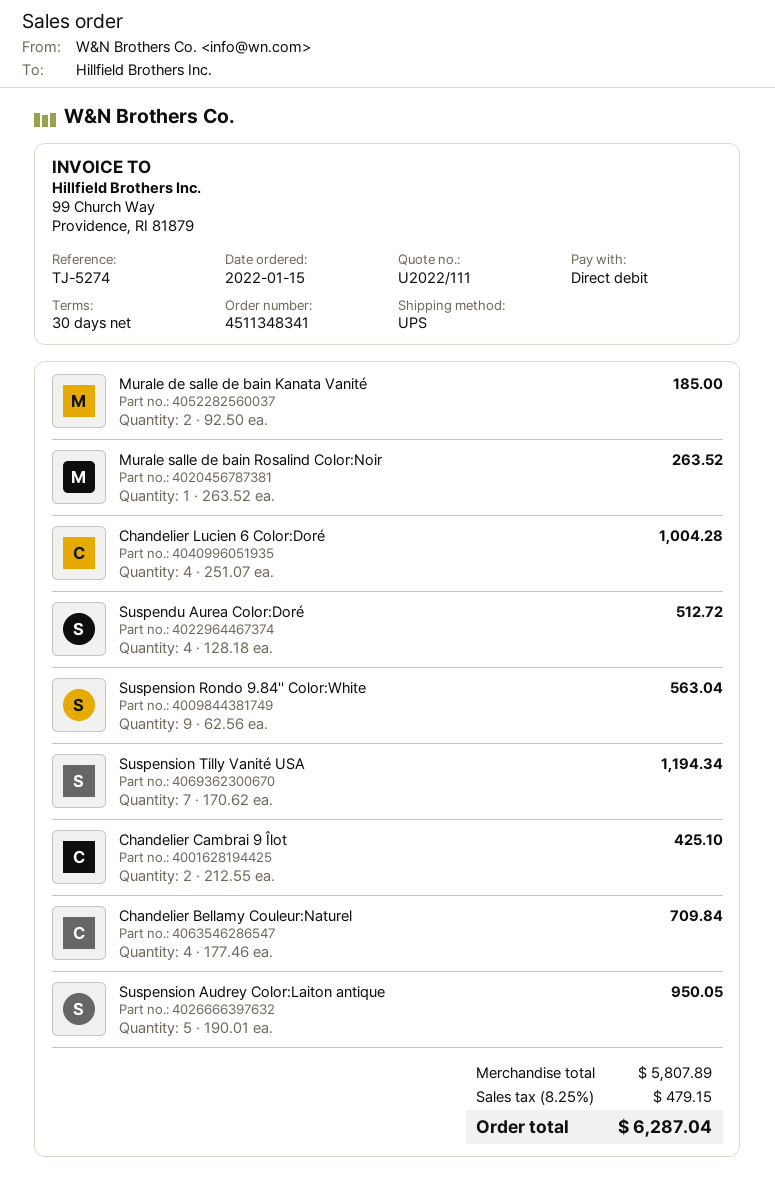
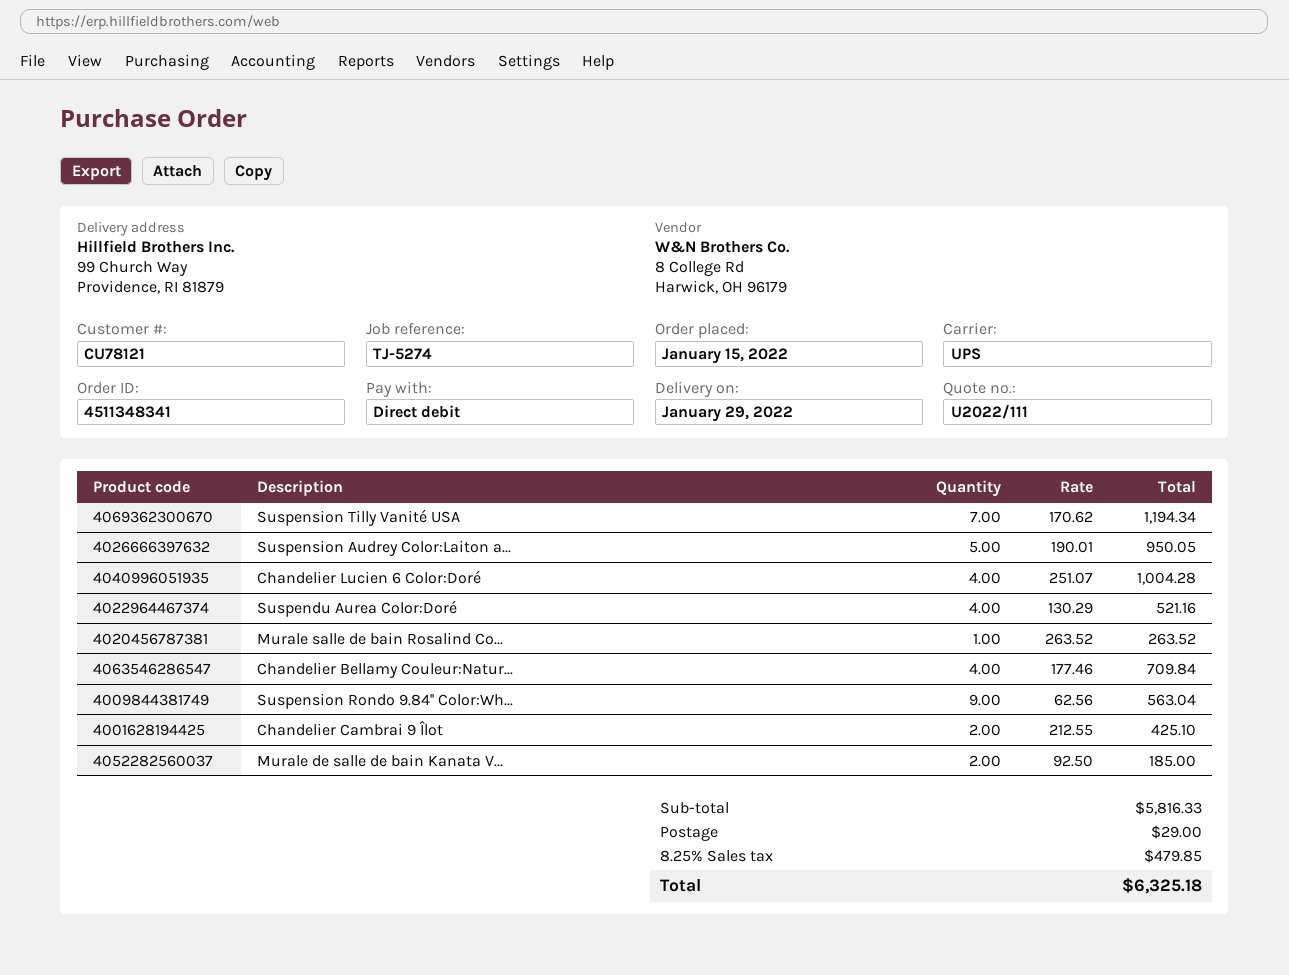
Suspendu Aurea Color:Doré: 4 x 128.18 = 512.72 -> 4 x 130.29 = 521.16
subtotal: 5807.89 -> 5816.33
shipping: none -> 29.00
tax: 8.25% = 479.15 -> 8.25% = 479.85
total: 6287.04 -> 6325.18

